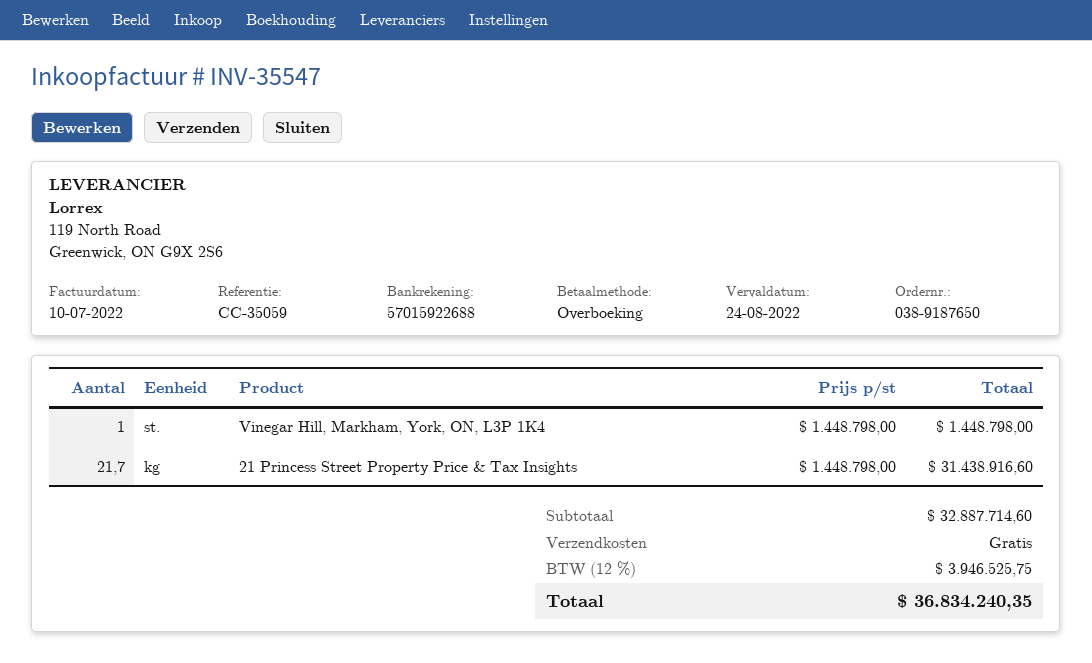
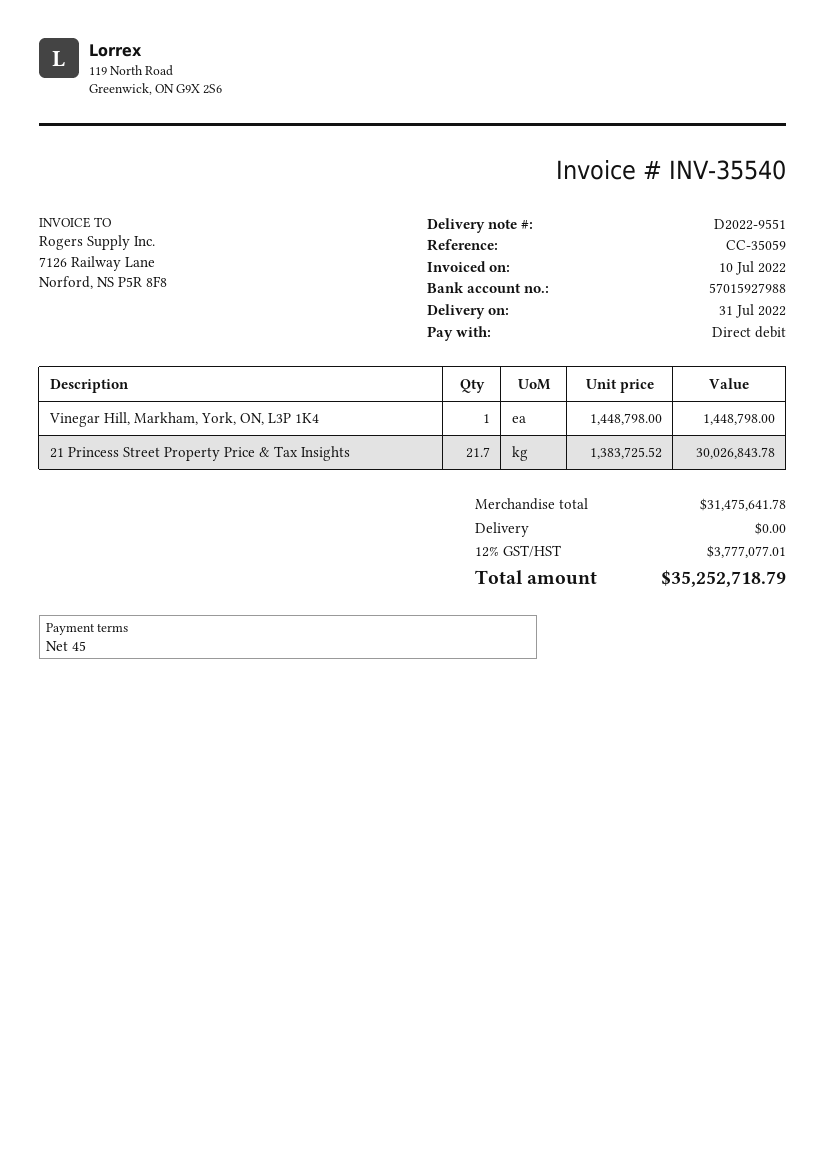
invoice number: INV-35547 -> INV-35540
payment method: bank transfer -> direct debit
bank account: 57015922688 -> 57015927988
21 Princess Street Property Price & Tax Insights: 21.7 x 1448798.00 = 31438916.60 -> 21.7 x 1383725.52 = 30026843.78
subtotal: 32887714.60 -> 31475641.78
tax: 12% = 3946525.75 -> 12% = 3777077.01
total: 36834240.35 -> 35252718.79

